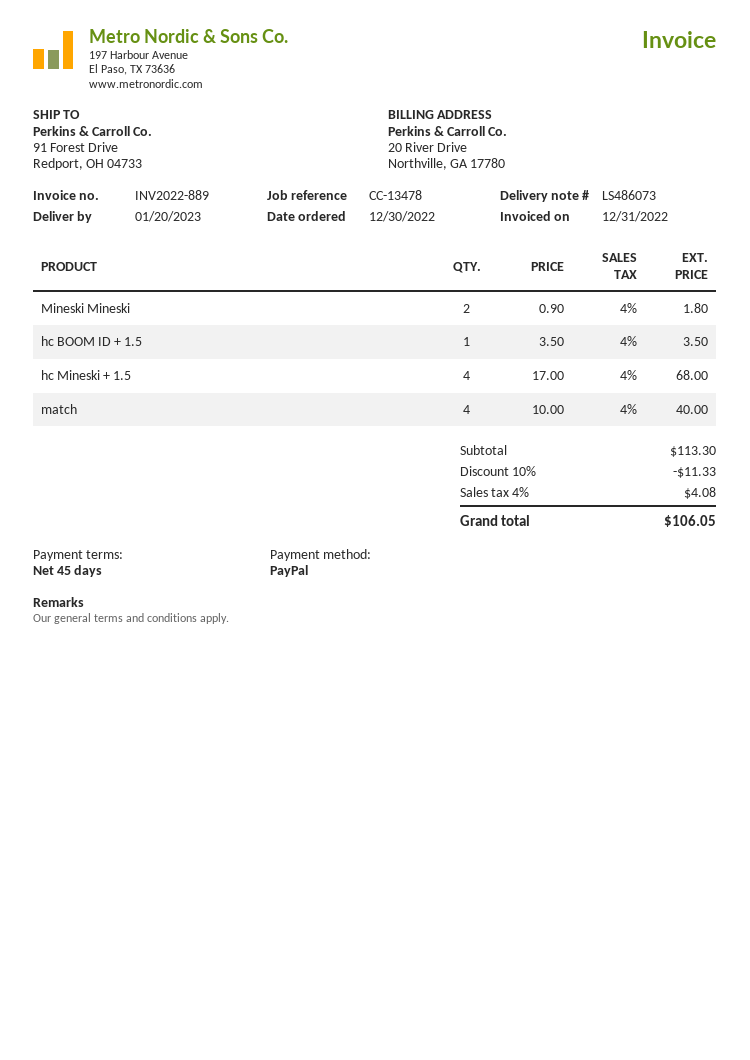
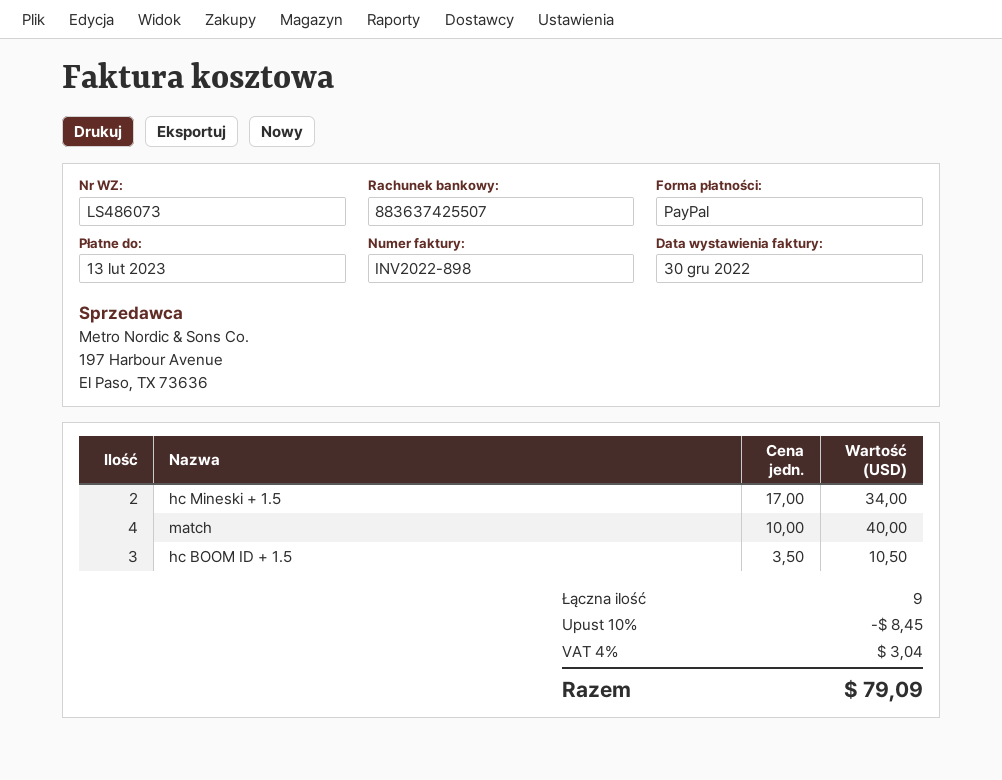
invoice number: INV2022-889 -> INV2022-898
invoice date: 2022-12-31 -> 2022-12-30
Mineski Mineski: 2 x 0.90 = 1.80 -> none
hc BOOM ID + 1.5: 1 x 3.50 = 3.50 -> 3 x 3.50 = 10.50
hc Mineski + 1.5: 4 x 17.00 = 68.00 -> 2 x 17.00 = 34.00
discount: 10% = 11.33 -> 10% = 8.45
tax: 4% = 4.08 -> 4% = 3.04
total: 106.05 -> 79.09

